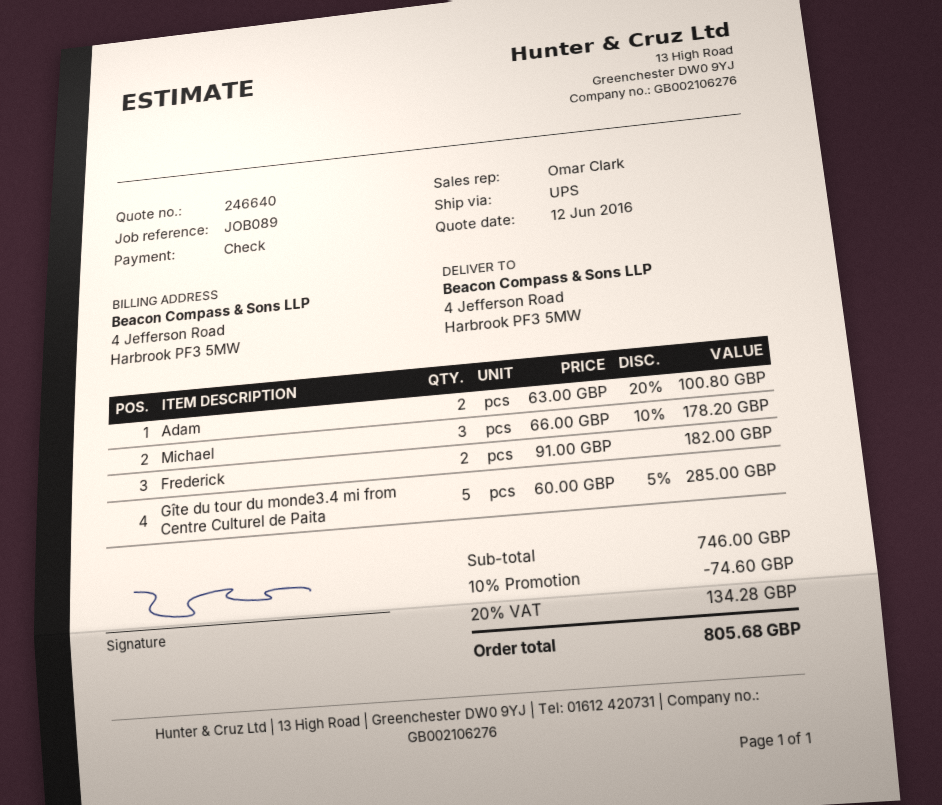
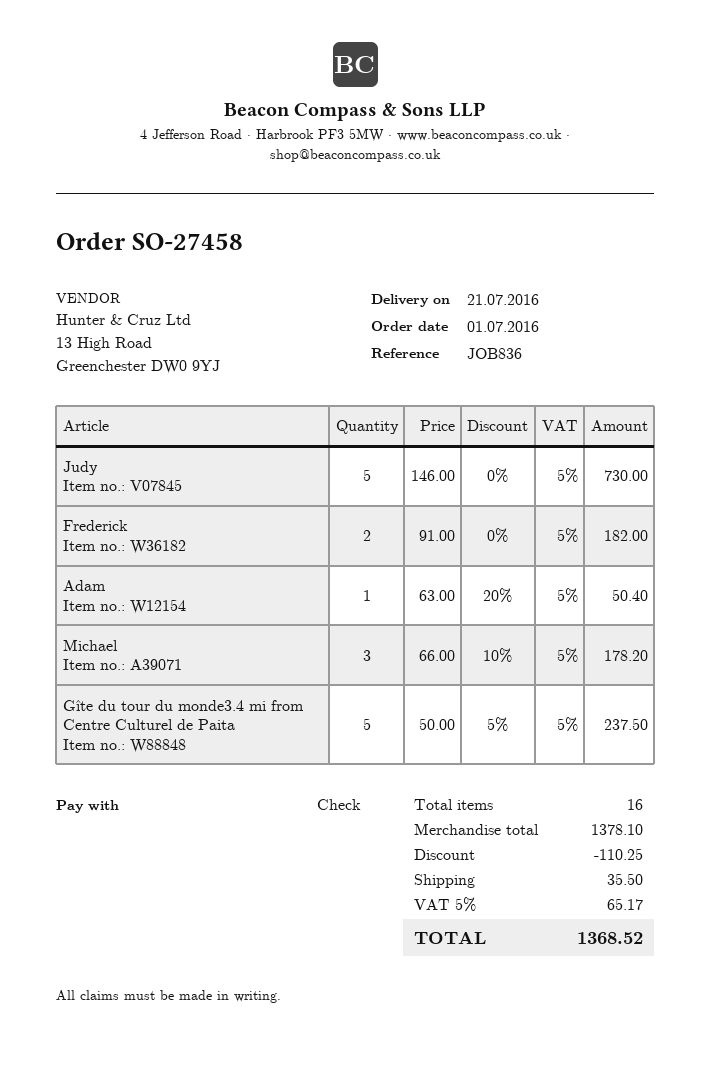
reference: JOB089 -> JOB836
Adam: 2 x 63.00 - 20% = 100.80 -> 1 x 63.00 - 20% = 50.40
Gîte du tour du monde3.4 mi from Centre Culturel de Paita: 5 x 60.00 - 5% = 285.00 -> 5 x 50.00 - 5% = 237.50
Judy: none -> 5 x 146.00 = 730.00
subtotal: 746.00 -> 1378.10
discount: 74.60 -> 110.25
shipping: none -> 35.50
tax: 20% = 134.28 -> 5% = 65.17
total: 805.68 -> 1368.52

